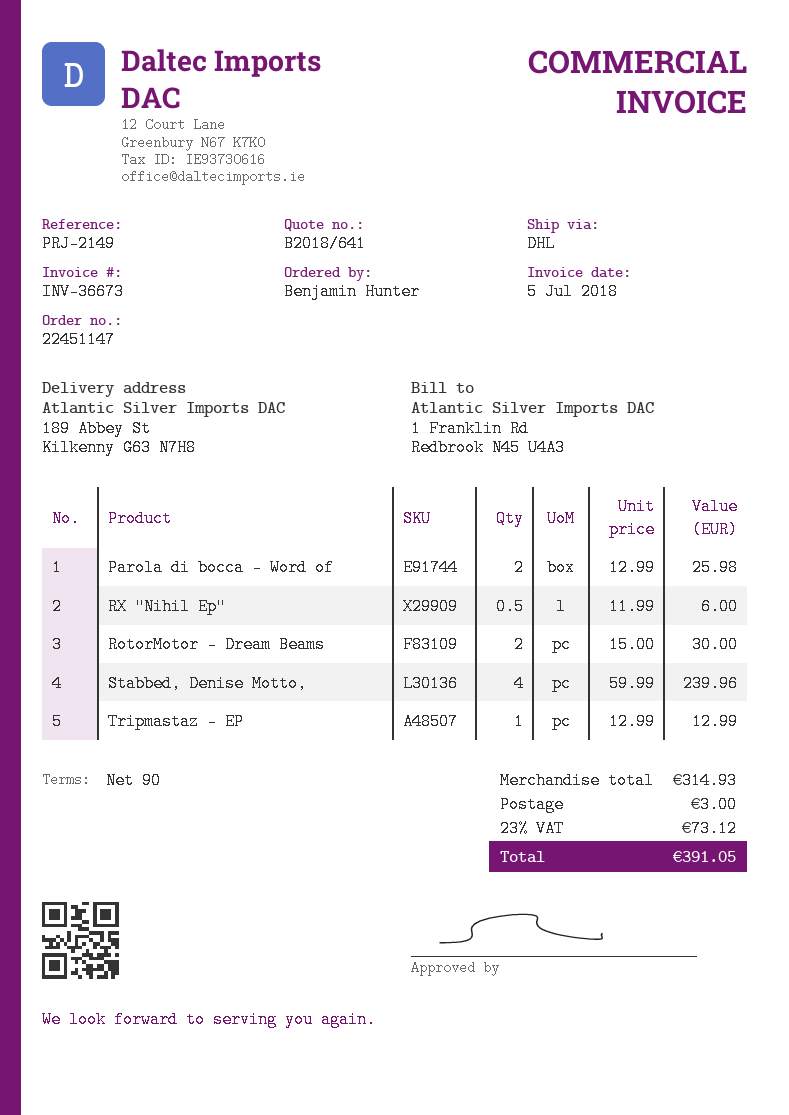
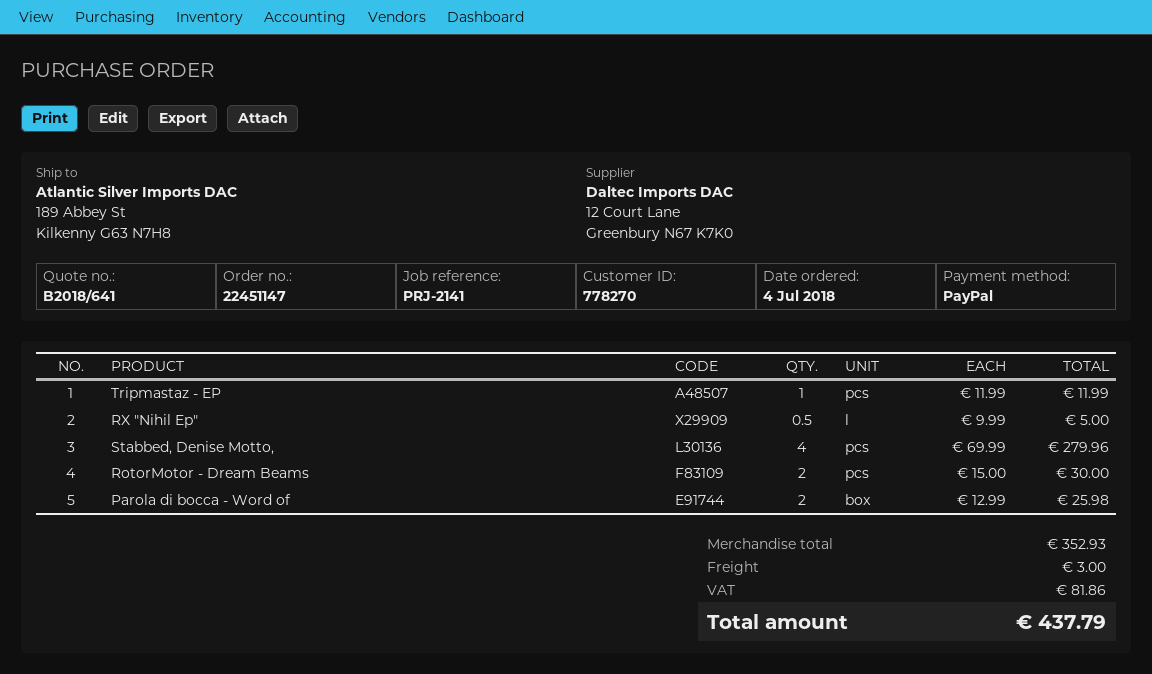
reference: PRJ-2149 -> PRJ-2141
RX "Nihil Ep": 0.5 x 11.99 = 6.00 -> 0.5 x 9.99 = 5.00
Stabbed, Denise Motto,: 4 x 59.99 = 239.96 -> 4 x 69.99 = 279.96
Tripmastaz - EP: 1 x 12.99 = 12.99 -> 1 x 11.99 = 11.99
subtotal: 314.93 -> 352.93
tax: 73.12 -> 81.86
total: 391.05 -> 437.79

